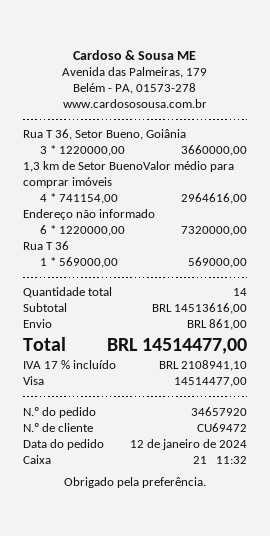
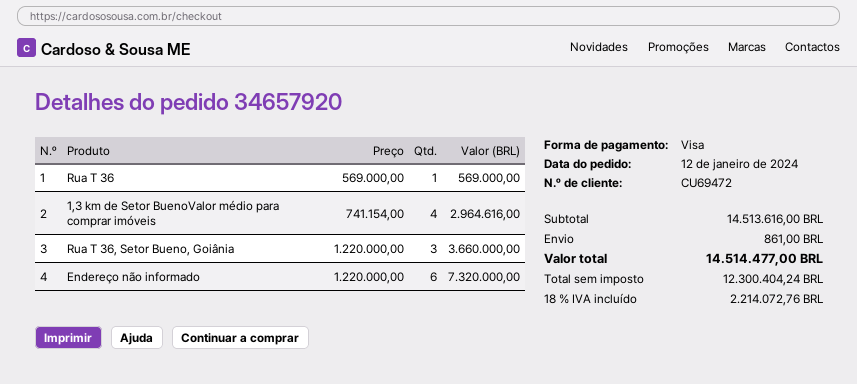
tax: 17% = 2108941.10 -> 18% = 2214072.76

